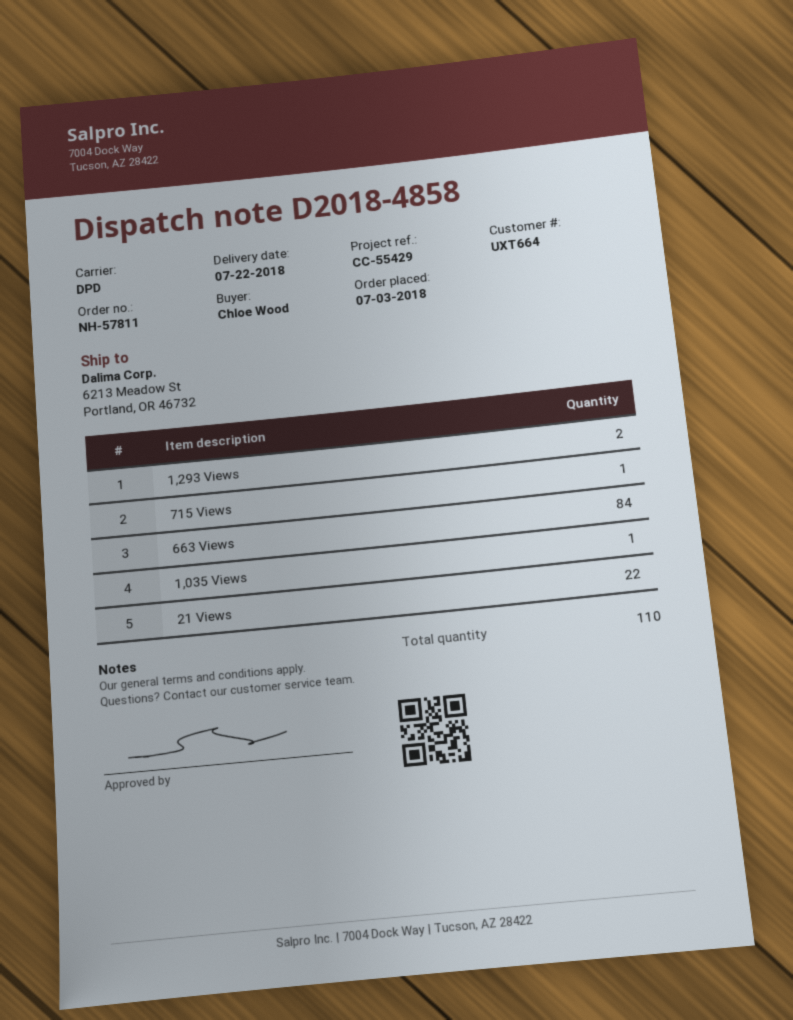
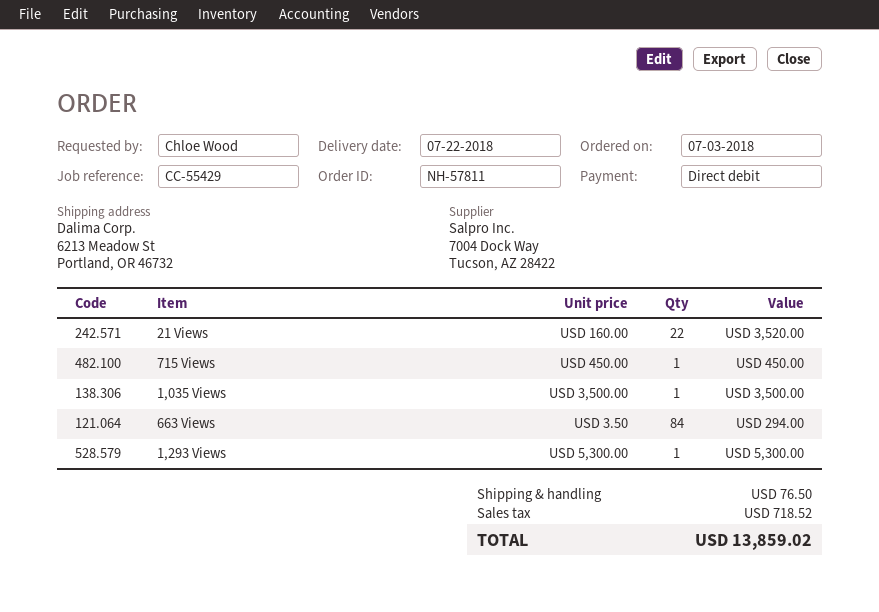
1,293 Views: 2 -> 1

